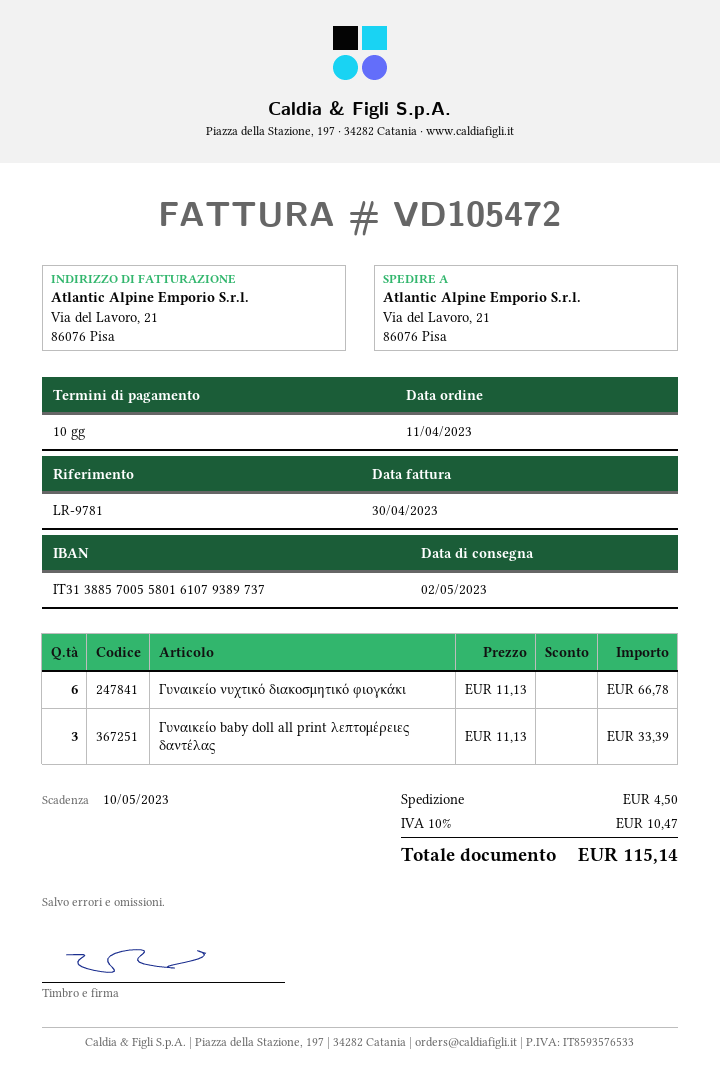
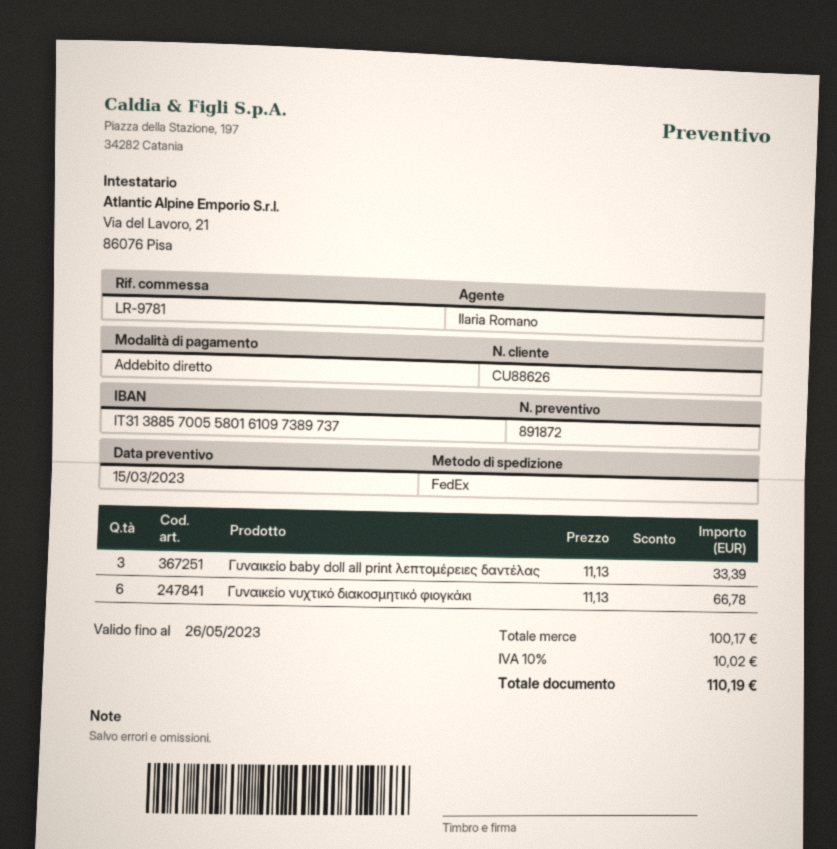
bank account: IT3138857005580161079389737 -> IT3138857005580161097389737
shipping: 4.50 -> none
tax: 10% = 10.47 -> 10% = 10.02
total: 115.14 -> 110.19

